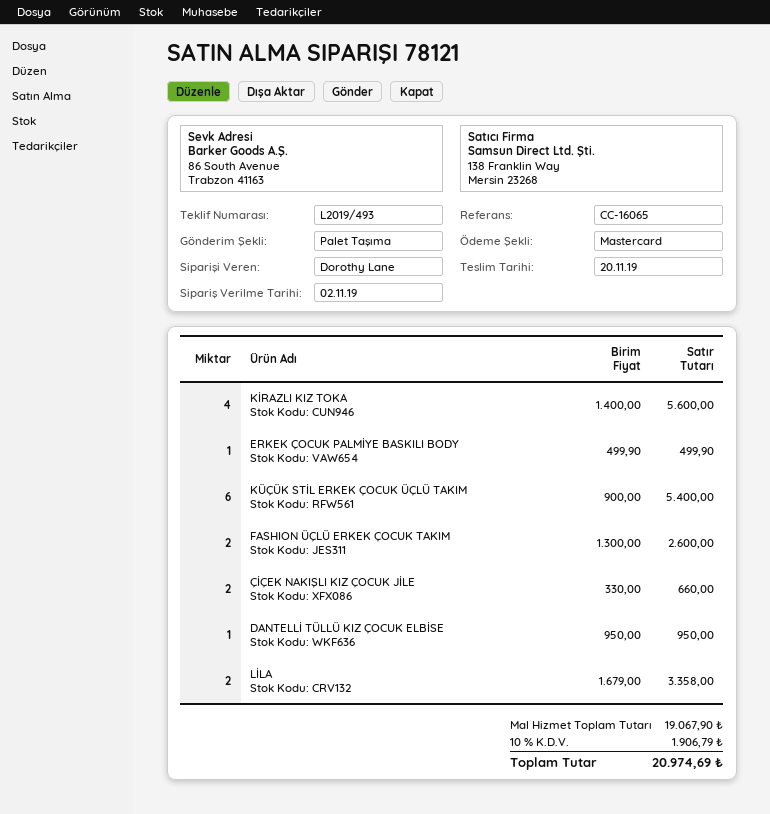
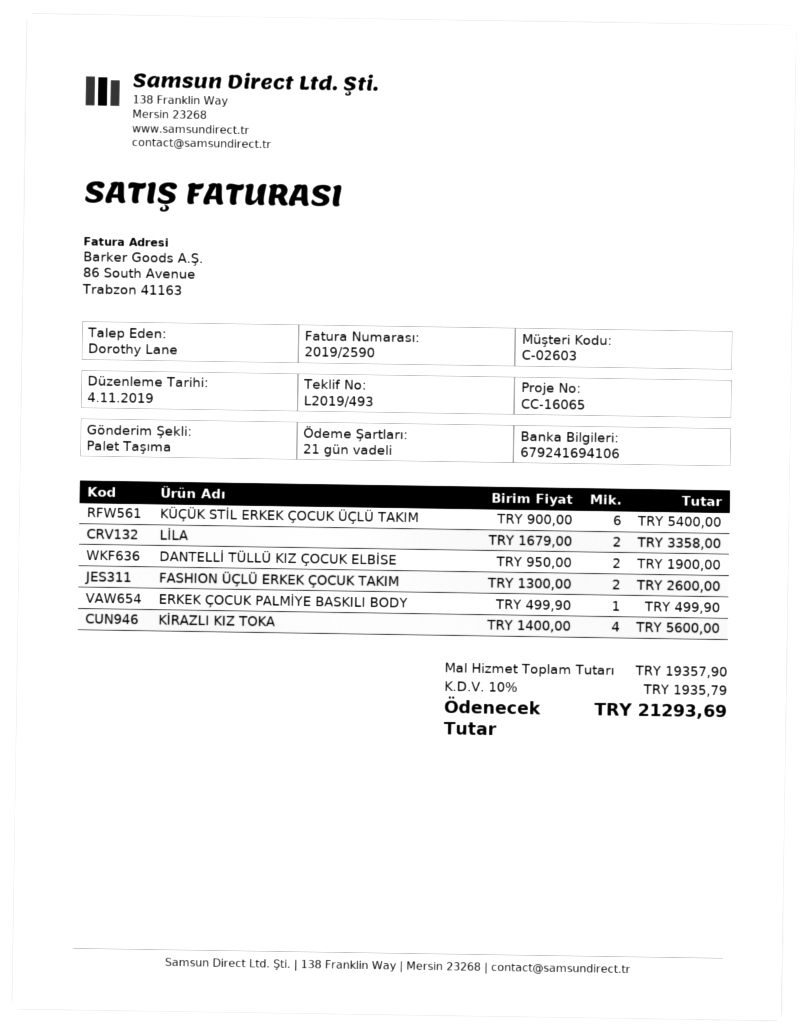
ÇİÇEK NAKIŞLI KIZ ÇOCUK JİLE: 2 x 330.00 = 660.00 -> none
DANTELLİ TÜLLÜ KIZ ÇOCUK ELBİSE: 1 x 950.00 = 950.00 -> 2 x 950.00 = 1900.00
subtotal: 19067.90 -> 19357.90
tax: 10% = 1906.79 -> 10% = 1935.79
total: 20974.69 -> 21293.69

